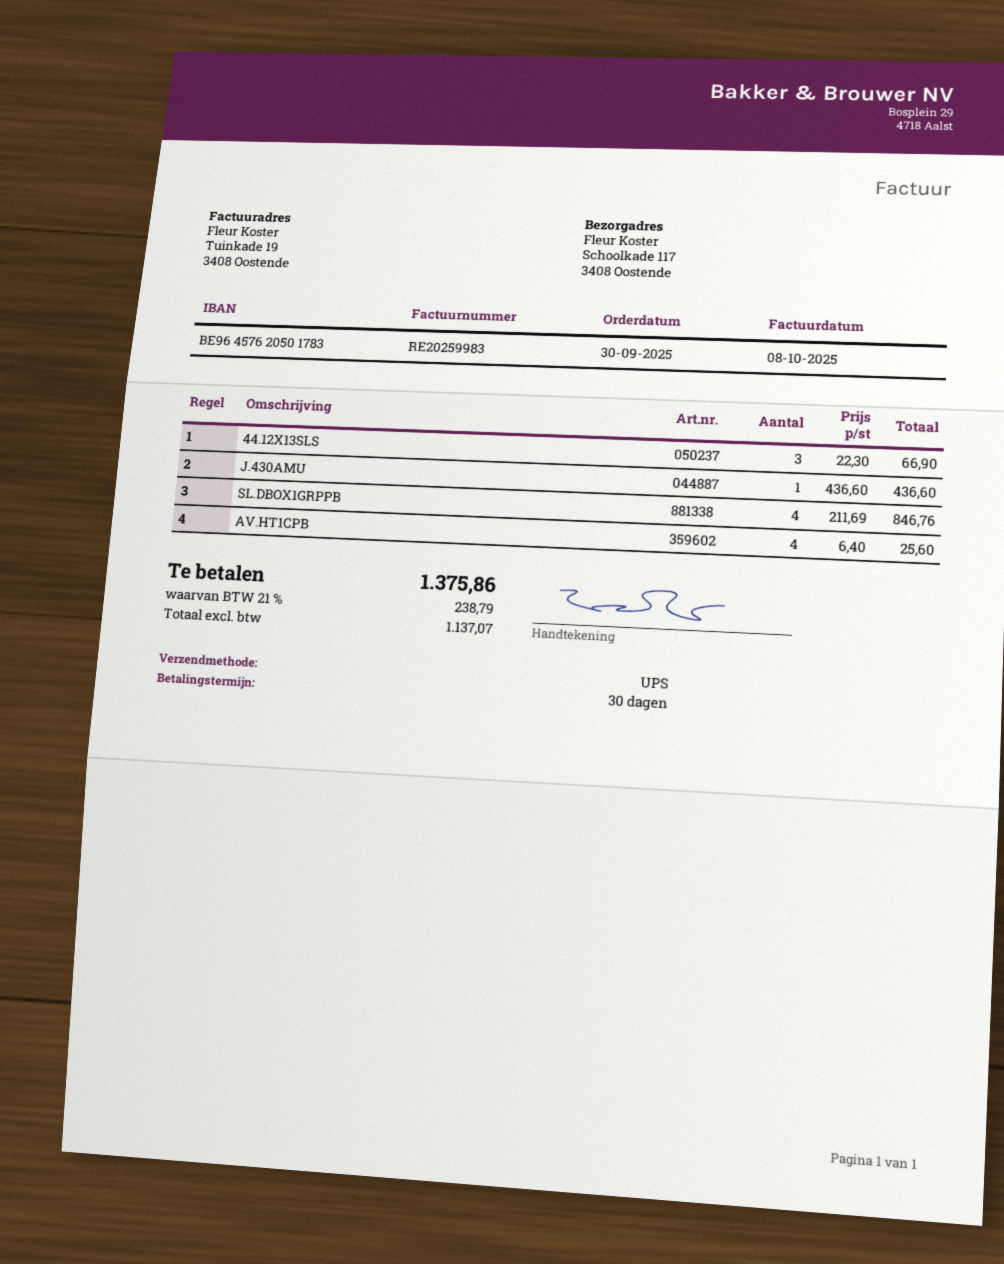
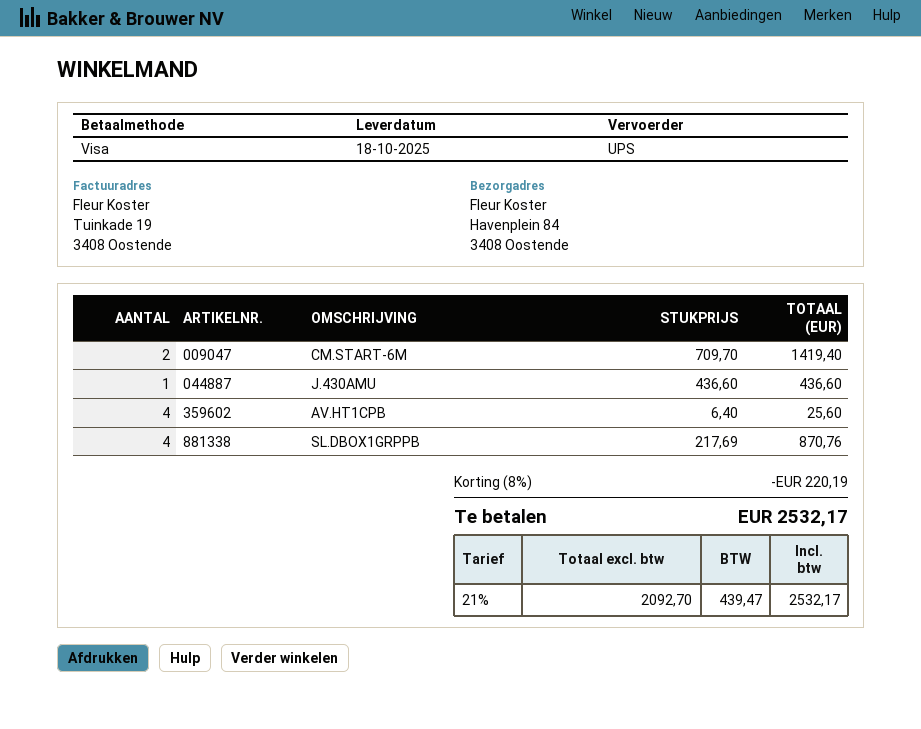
ship to: Schoolkade 117, 3408 Oostende -> Havenplein 84, 3408 Oostende
44.12X13SLS: 3 x 22.30 = 66.90 -> none
SL.DBOX1GRPPB: 4 x 211.69 = 846.76 -> 4 x 217.69 = 870.76
CM.START-6M: none -> 2 x 709.70 = 1419.40
discount: none -> 8% = 220.19
net: 1137.07 -> 2092.70
tax: 21% = 238.79 -> 21% = 439.47
total: 1375.86 -> 2532.17

